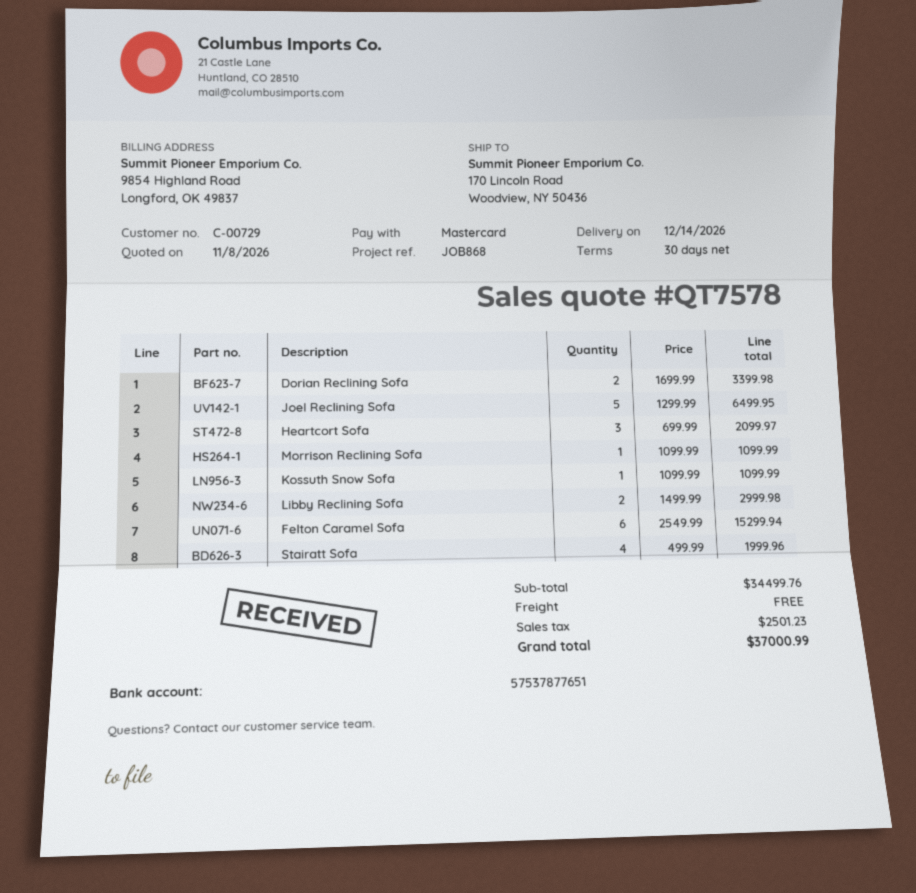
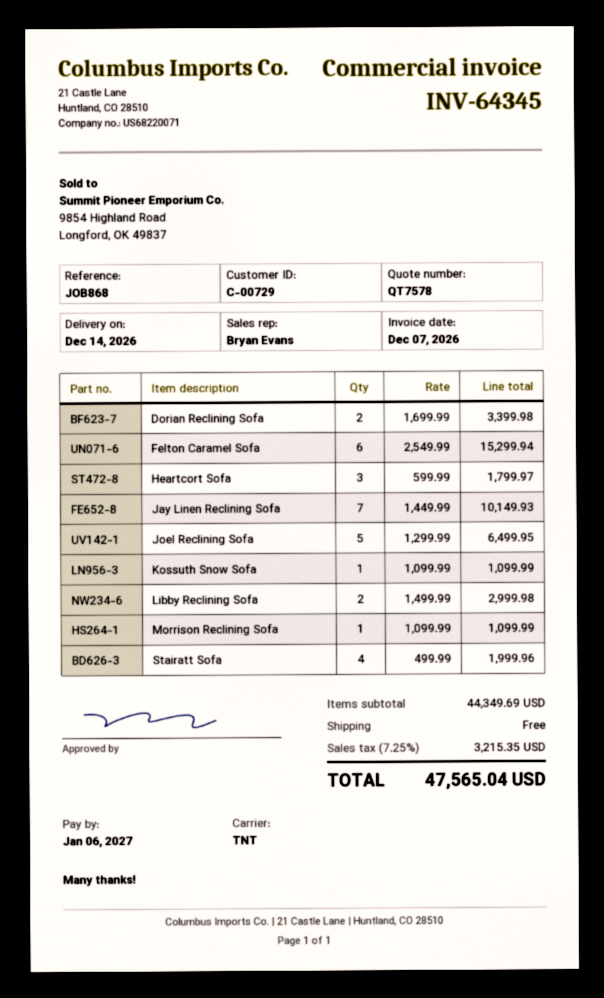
Heartcort Sofa: 3 x 699.99 = 2099.97 -> 3 x 599.99 = 1799.97
Jay Linen Reclining Sofa: none -> 7 x 1449.99 = 10149.93
subtotal: 34499.76 -> 44349.69
tax: 2501.23 -> 3215.35
total: 37000.99 -> 47565.04

